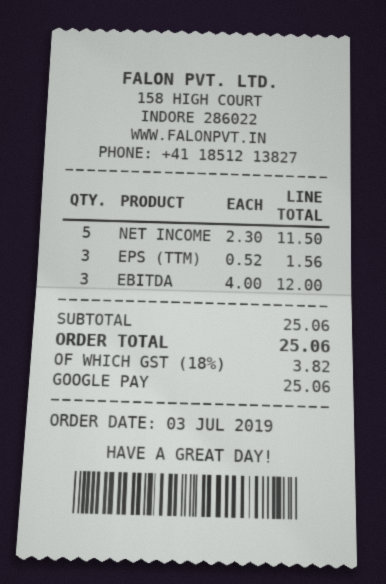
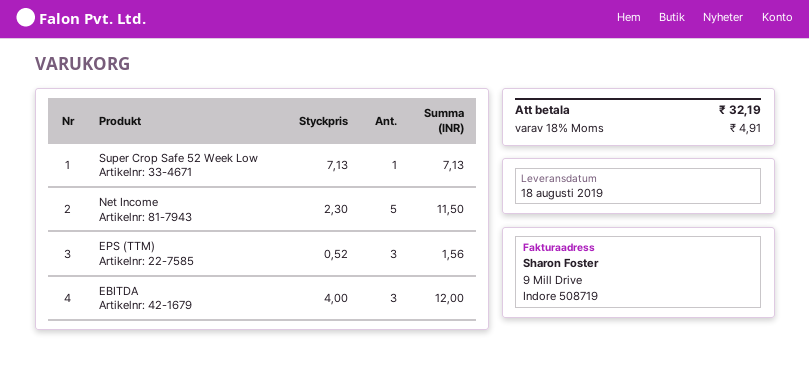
Super Crop Safe 52 Week Low: none -> 1 x 7.13 = 7.13
tax: 18% = 3.82 -> 18% = 4.91
total: 25.06 -> 32.19

